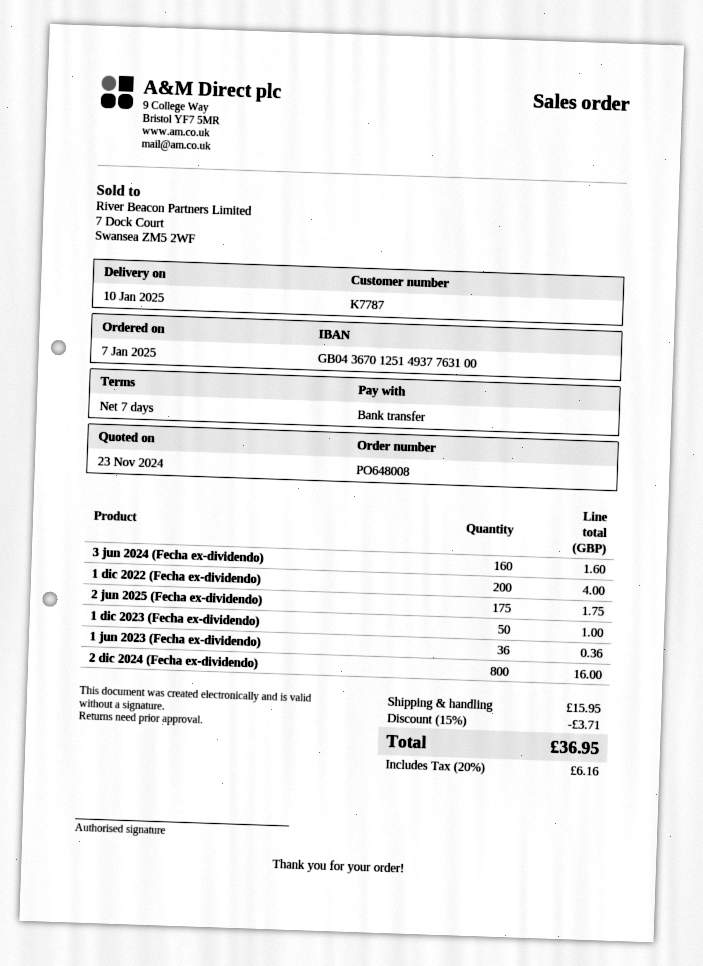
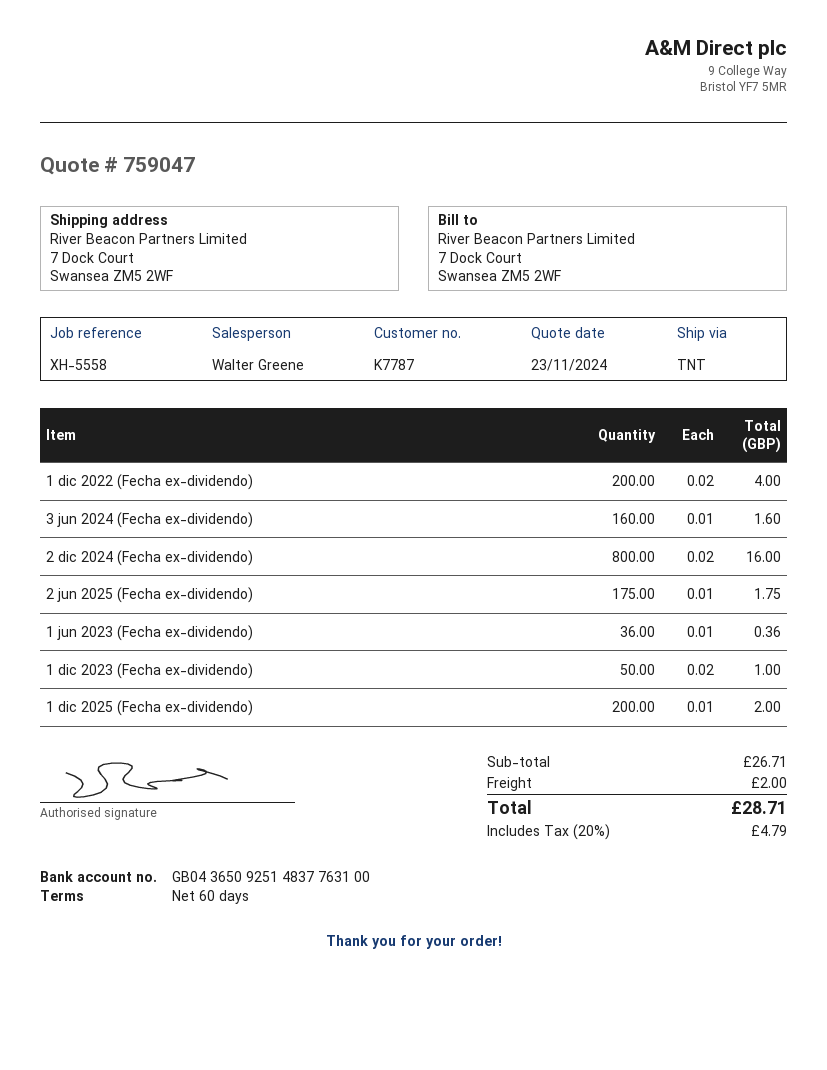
payment terms: 7 days -> 60 days
bank account: GB04367012514937763100 -> GB04365092514837763100
1 dic 2025 (Fecha ex-dividendo): none -> 200 for 2.00
discount: 15% = 3.71 -> none
shipping: 15.95 -> 2.00
tax: 20% = 6.16 -> 20% = 4.79
total: 36.95 -> 28.71

